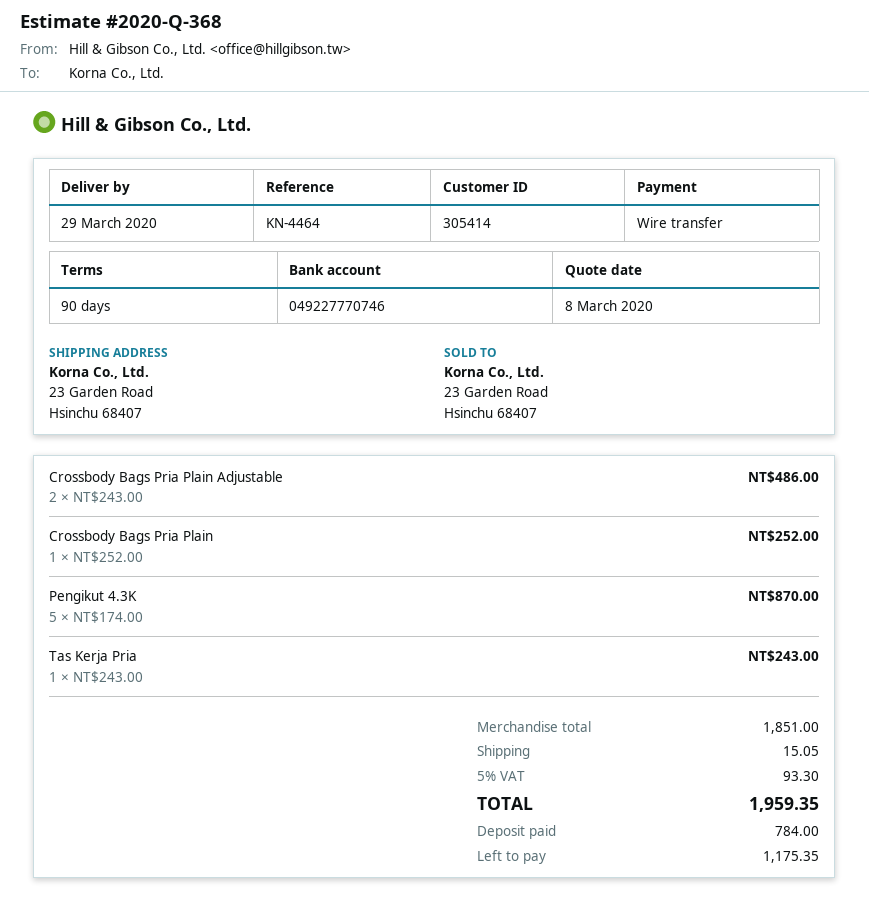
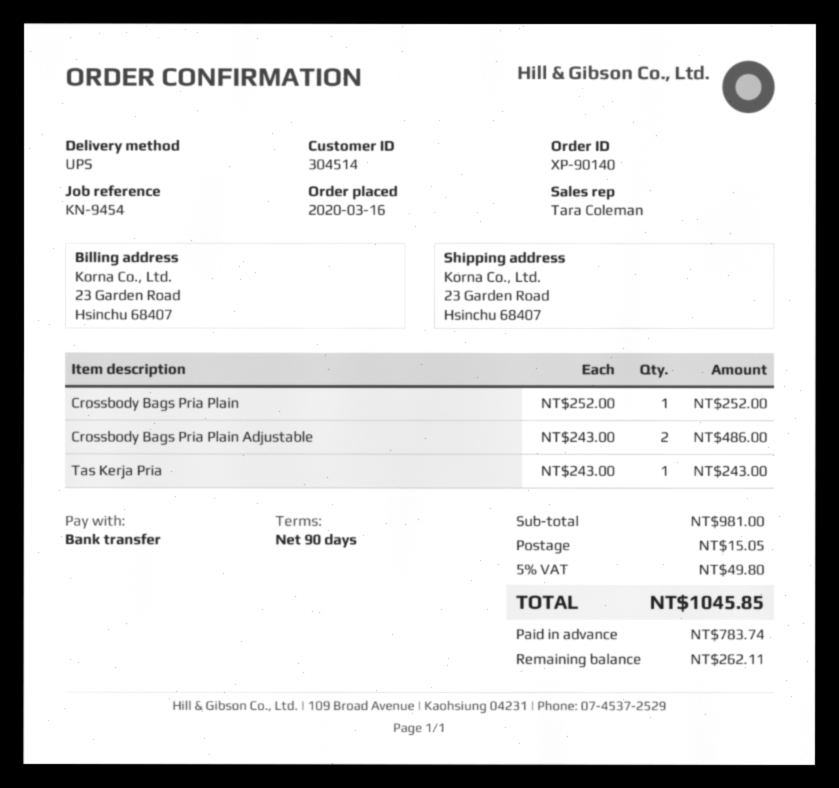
customer number: 305414 -> 304514
reference: KN-4464 -> KN-9454
Pengikut 4.3K: 5 x 174.00 = 870.00 -> none
subtotal: 1851.00 -> 981.00
tax: 5% = 93.30 -> 5% = 49.80
total: 1959.35 -> 1045.85
deposit: 784.00 -> 783.74
balance: 1175.35 -> 262.11

